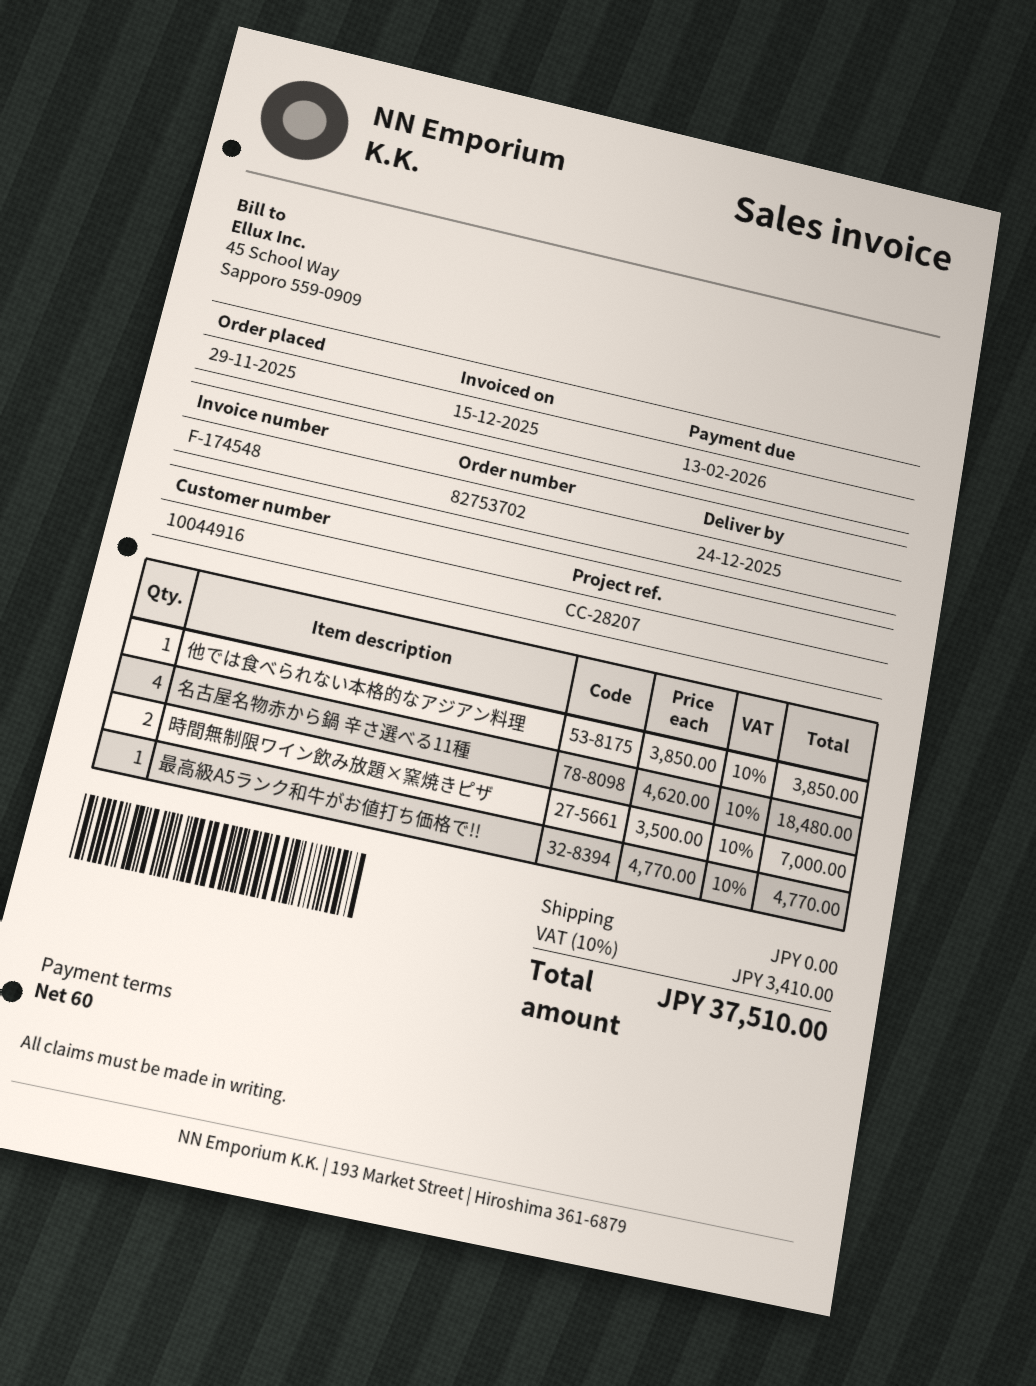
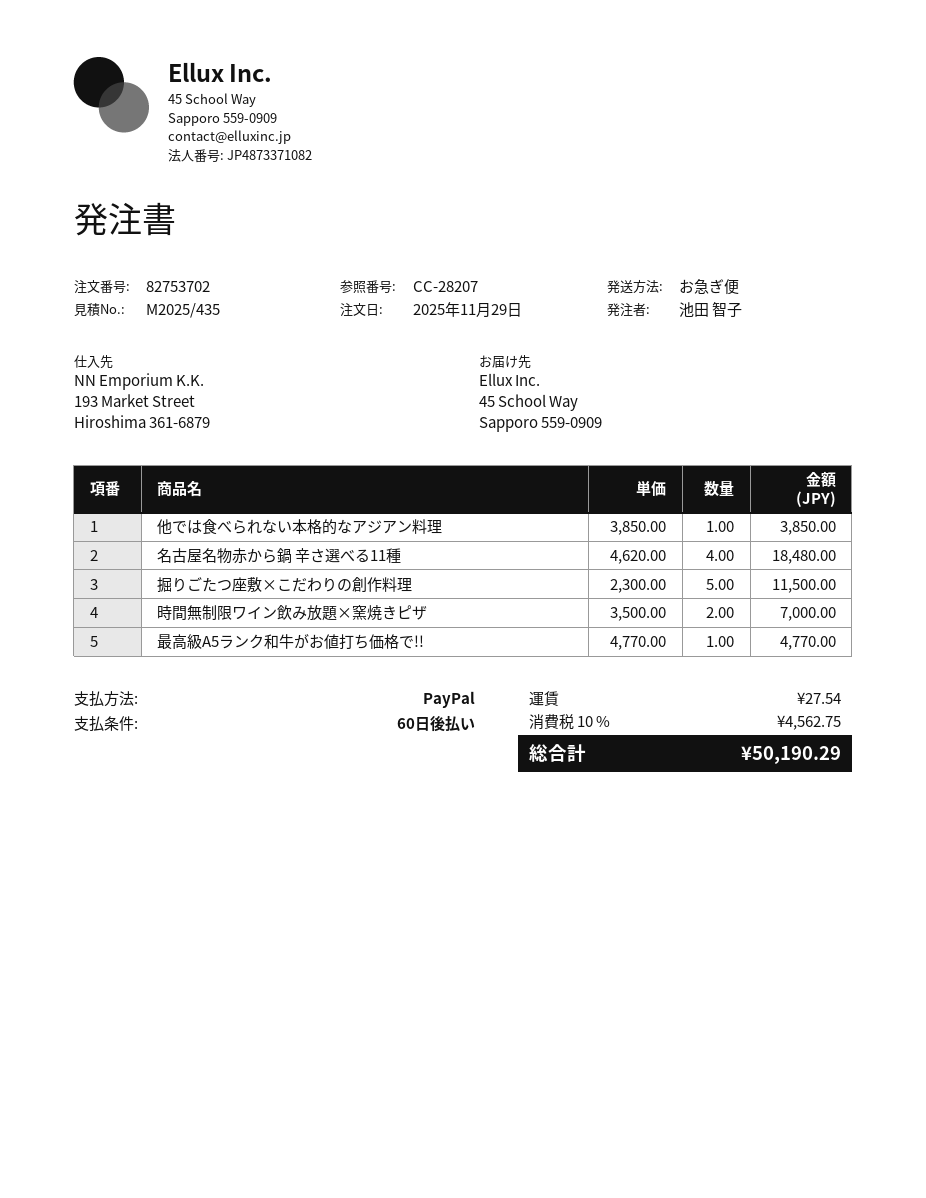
掘りごたつ座敷×こだわりの創作料理: none -> 5 x 2300.00 = 11500.00
shipping: 0.00 -> 27.54
tax: 10% = 3410.00 -> 10% = 4562.75
total: 37510.00 -> 50190.29

